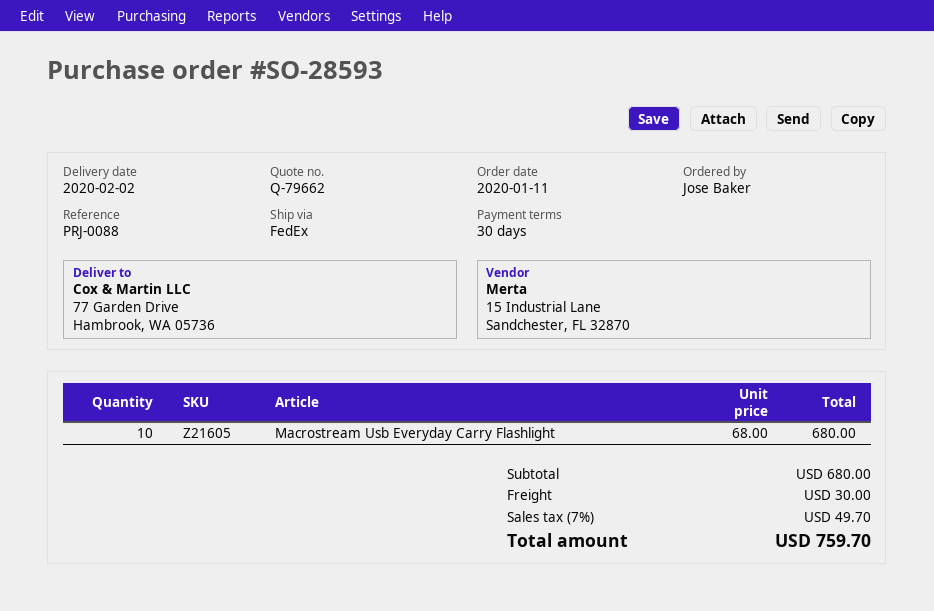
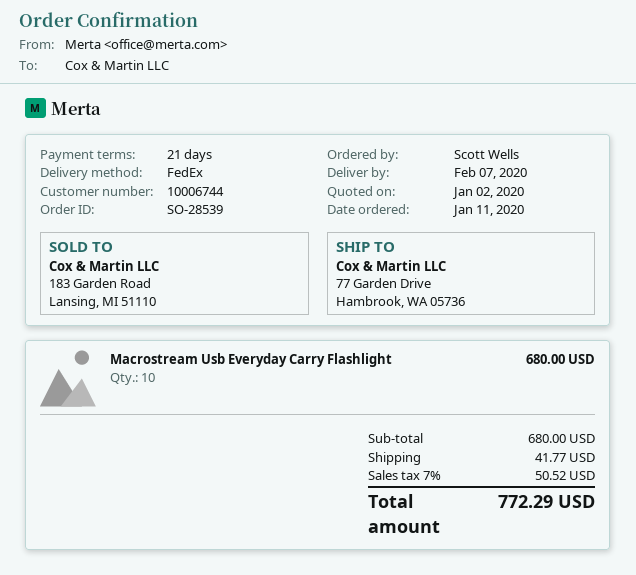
order number: SO-28593 -> SO-28539
delivery date: 2020-02-02 -> 2020-02-07
payment terms: 30 days -> 21 days
ordered by: Jose Baker -> Scott Wells
shipping: 30.00 -> 41.77
tax: 7% = 49.70 -> 7% = 50.52
total: 759.70 -> 772.29

